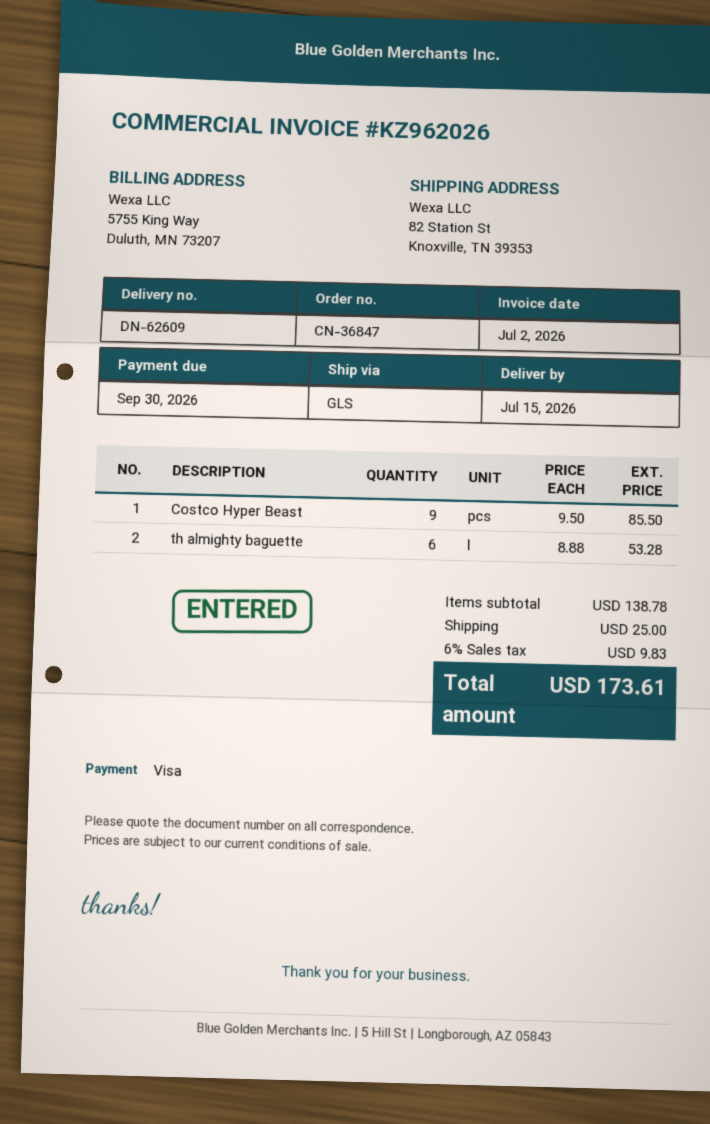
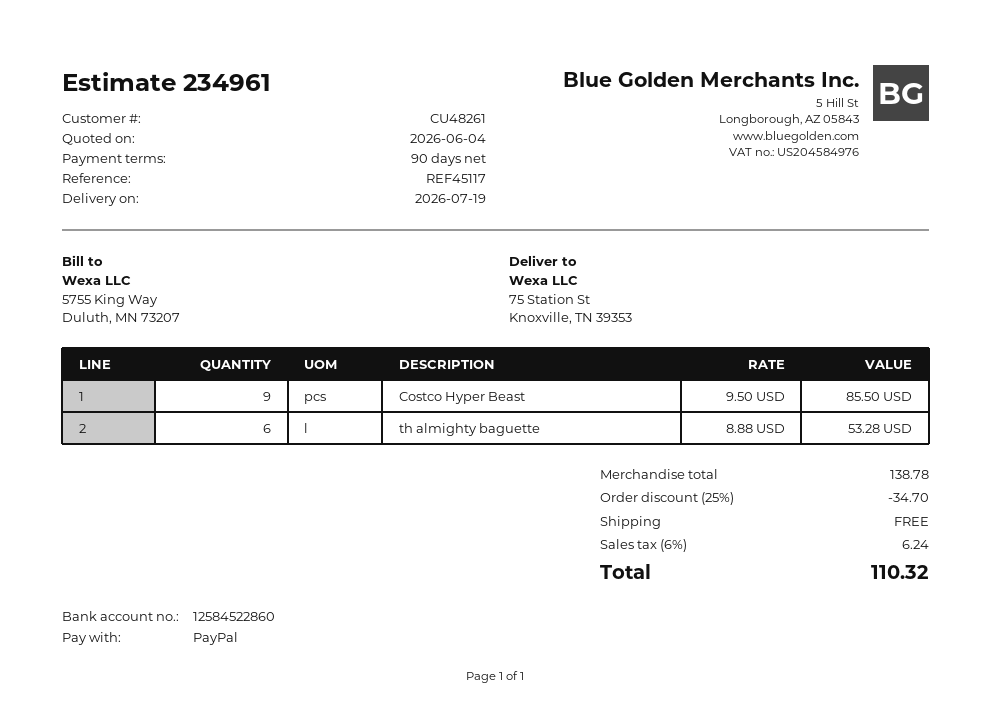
delivery date: 2026-07-15 -> 2026-07-19
payment method: Visa -> PayPal
ship to: 82 Station St, Knoxville, TN 39353 -> 75 Station St, Knoxville, TN 39353
discount: none -> 25% = 34.70
shipping: 25.00 -> 0.00
tax: 6% = 9.83 -> 6% = 6.24
total: 173.61 -> 110.32

